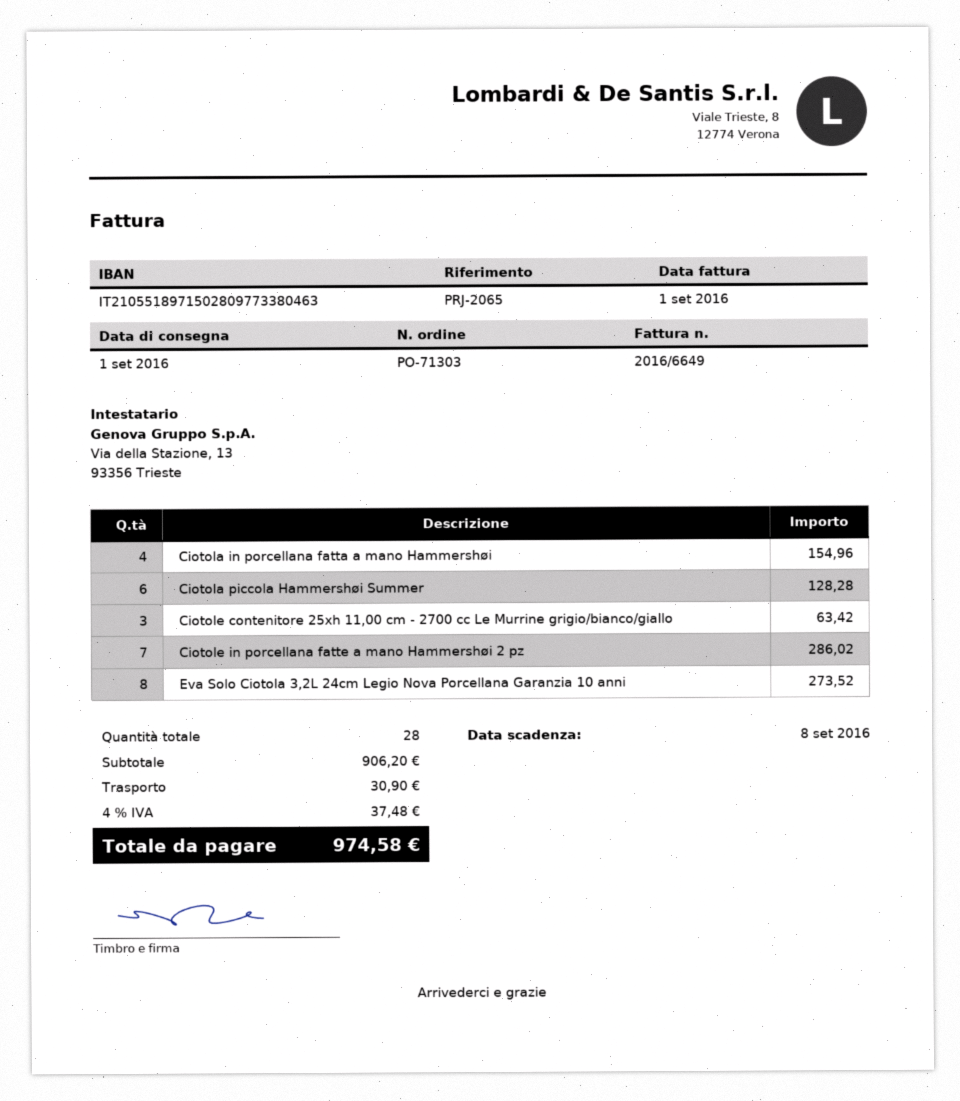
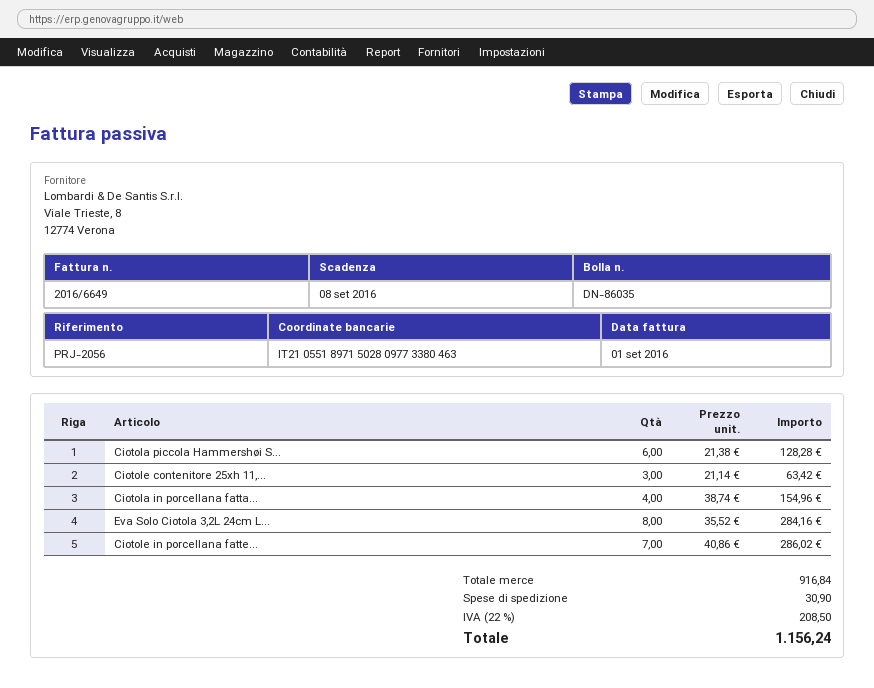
reference: PRJ-2065 -> PRJ-2056
Eva Solo Ciotola 3,2L 24cm Legio Nova Porcellana Garanzia 10 anni: 8 for 273.52 -> 8 for 284.16
subtotal: 906.20 -> 916.84
tax: 4% = 37.48 -> 22% = 208.50
total: 974.58 -> 1156.24

